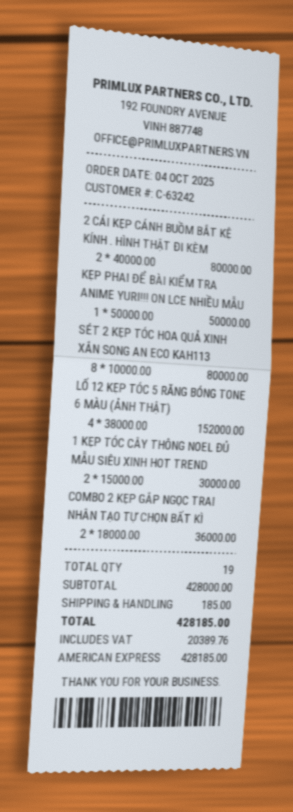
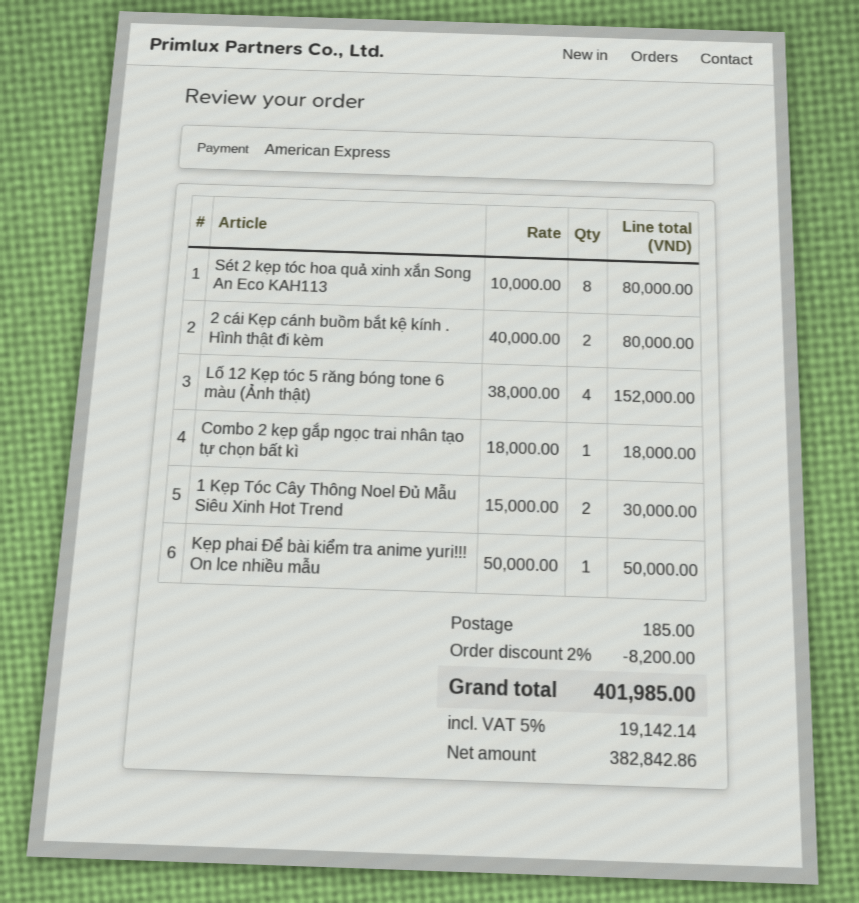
COMBO 2 KẸP GẮP NGỌC TRAI NHÂN TẠO TỰ CHỌN BẤT KÌ: 2 x 18000.00 = 36000.00 -> 1 x 18000.00 = 18000.00
discount: none -> 2% = 8200.00
tax: 20389.76 -> 19142.14
total: 428185.00 -> 401985.00

